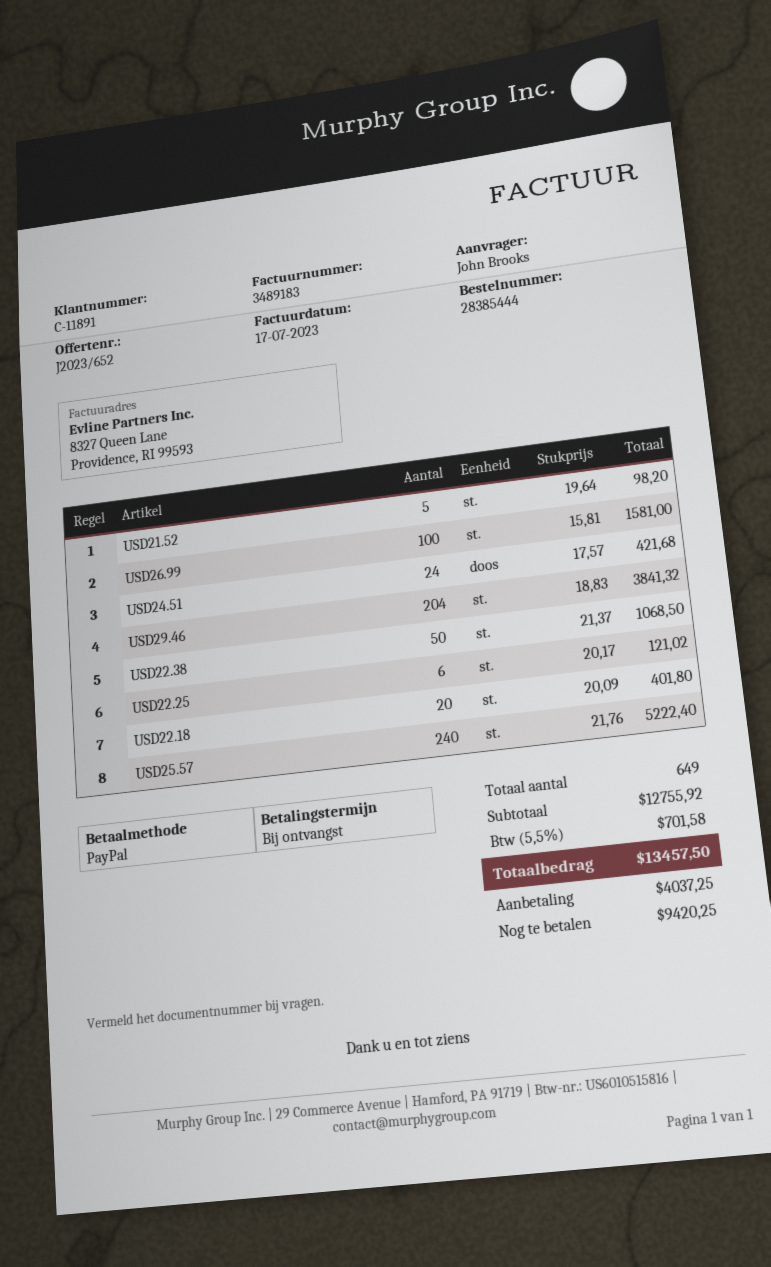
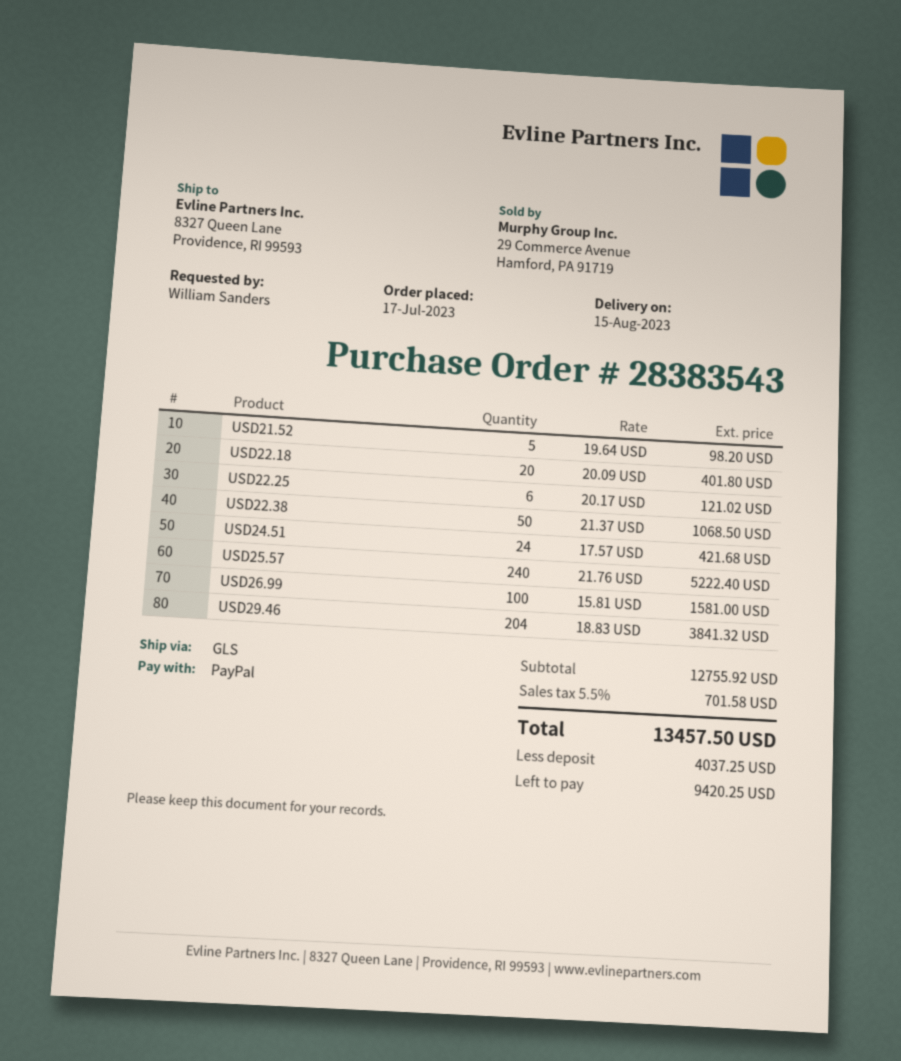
order number: 28385444 -> 28383543
ordered by: John Brooks -> William Sanders

